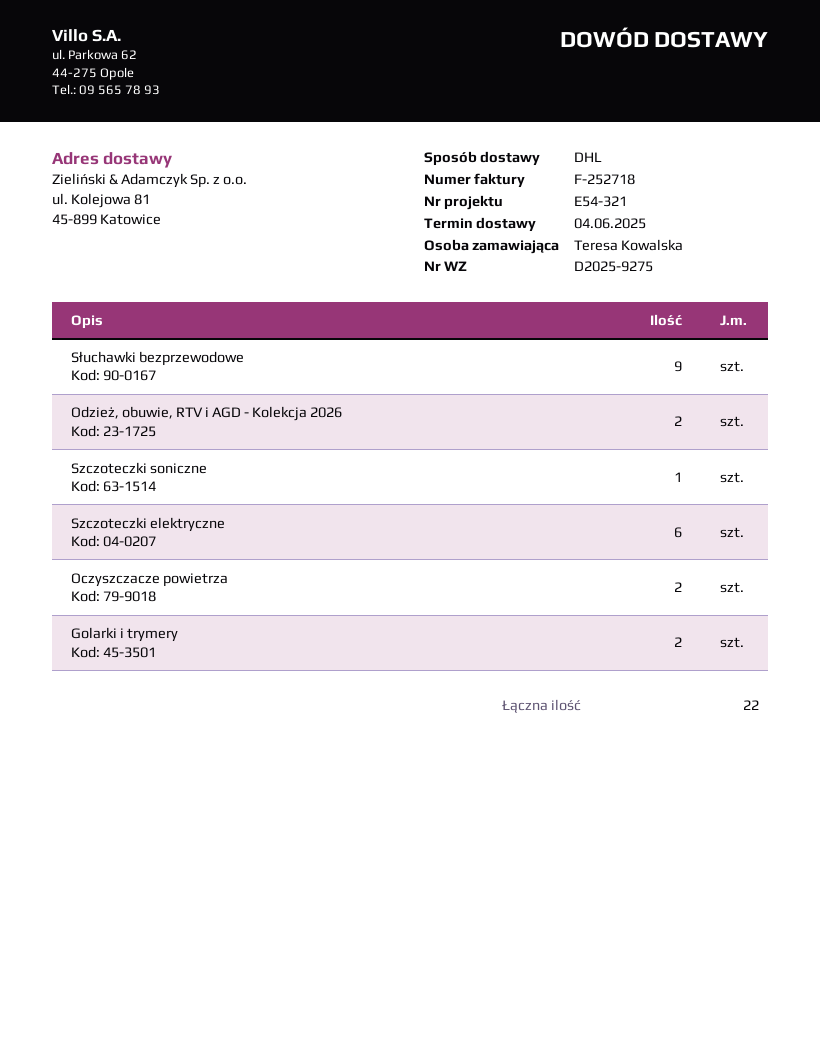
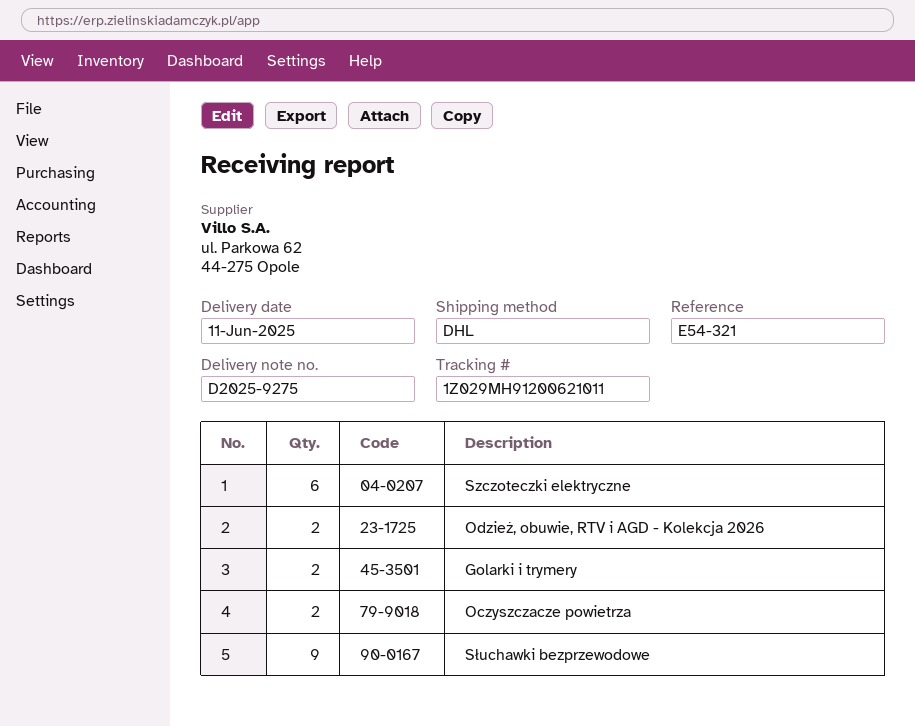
delivery date: 2025-06-04 -> 2025-06-11
Szczoteczki soniczne: 1 -> none

